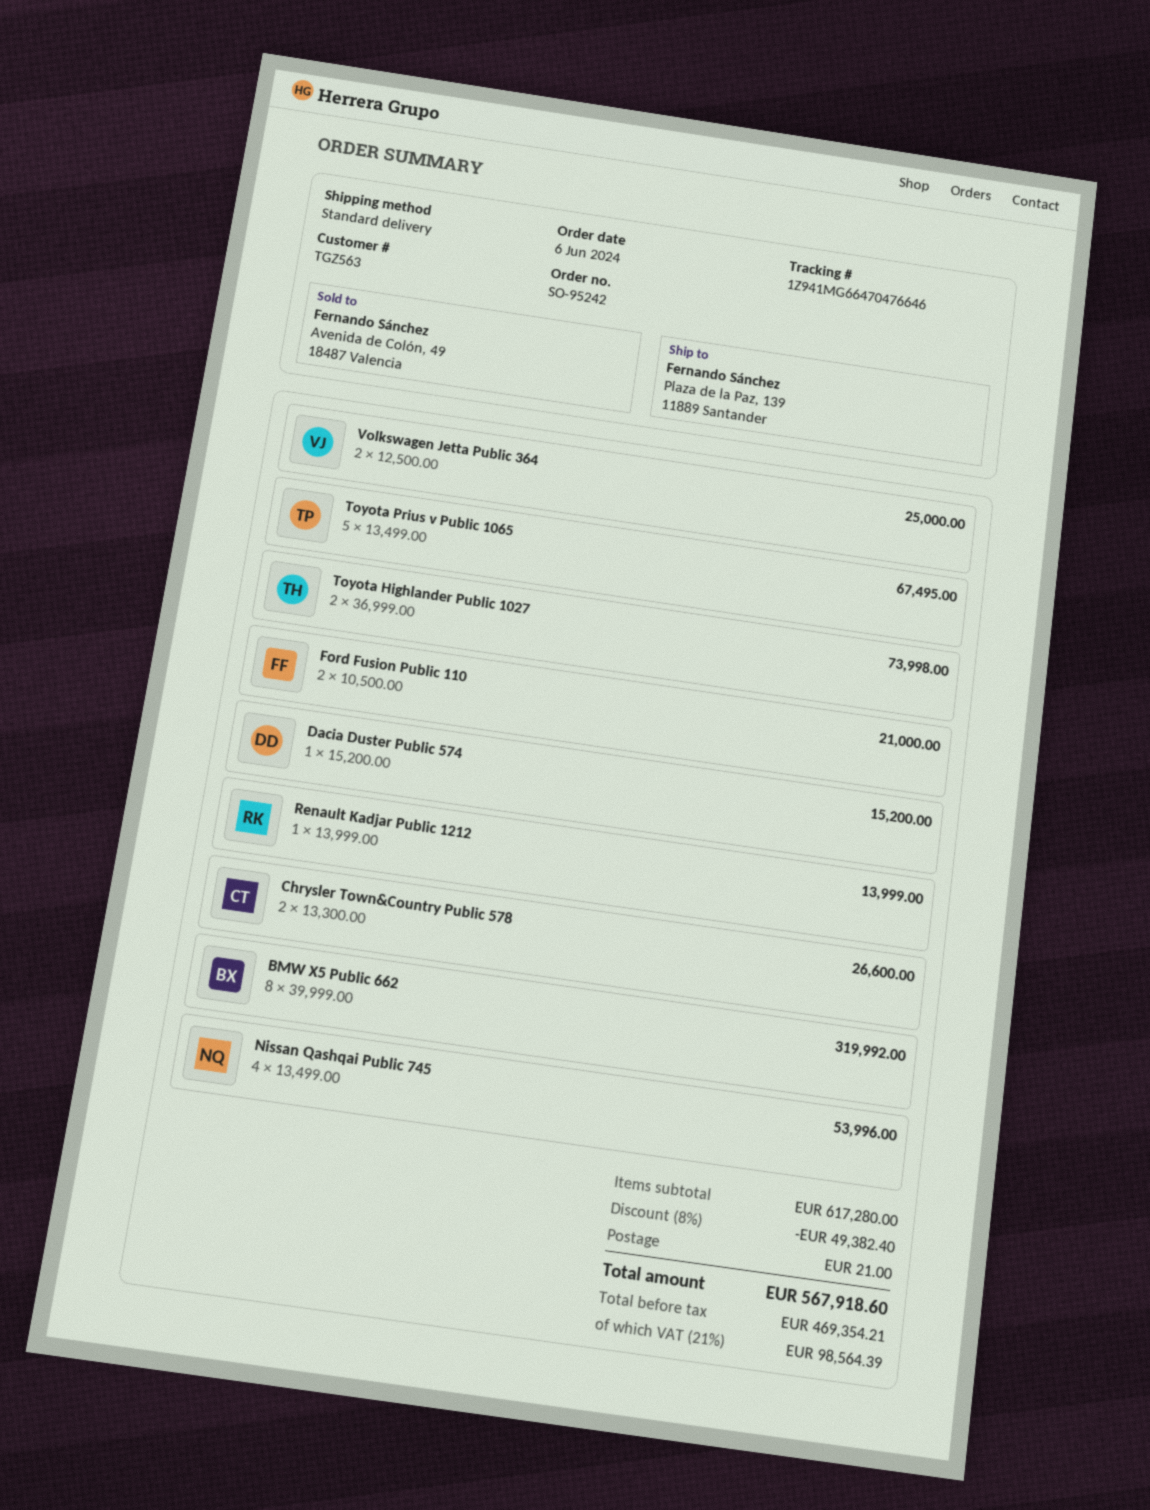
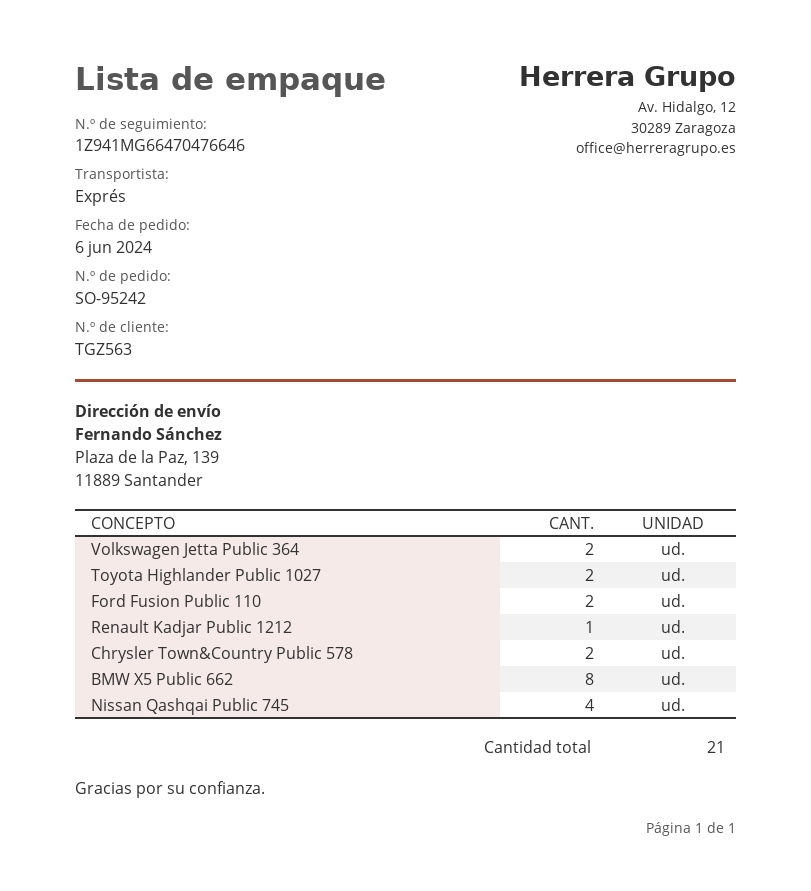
shipping method: standard -> express
Toyota Prius v Public 1065: 5 -> none
Dacia Duster Public 574: 1 -> none

